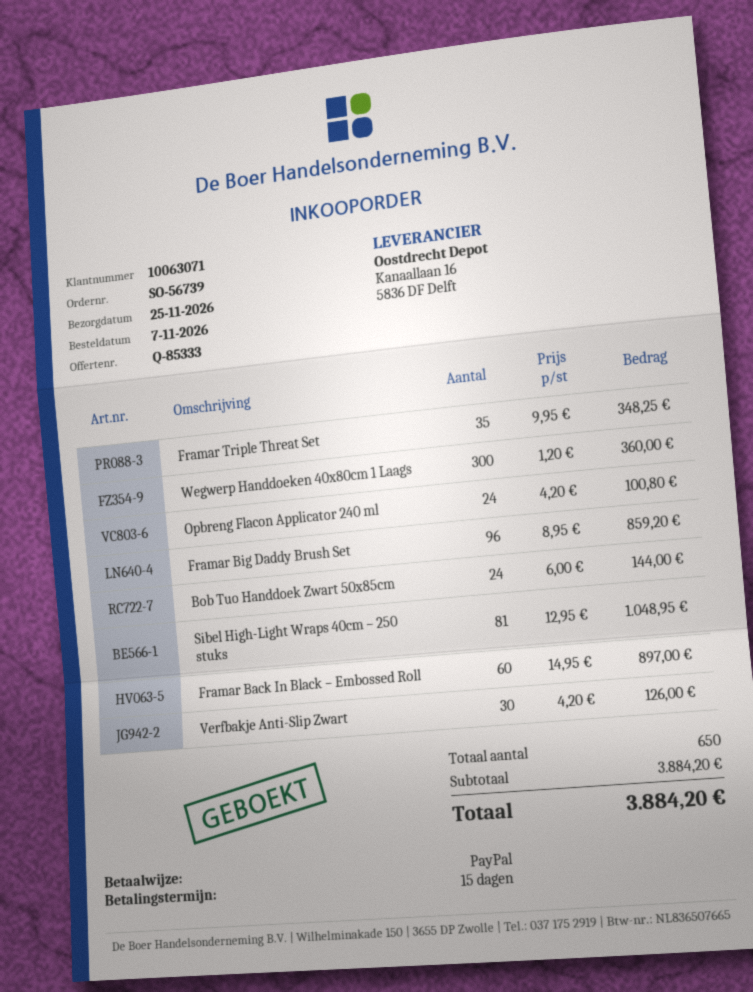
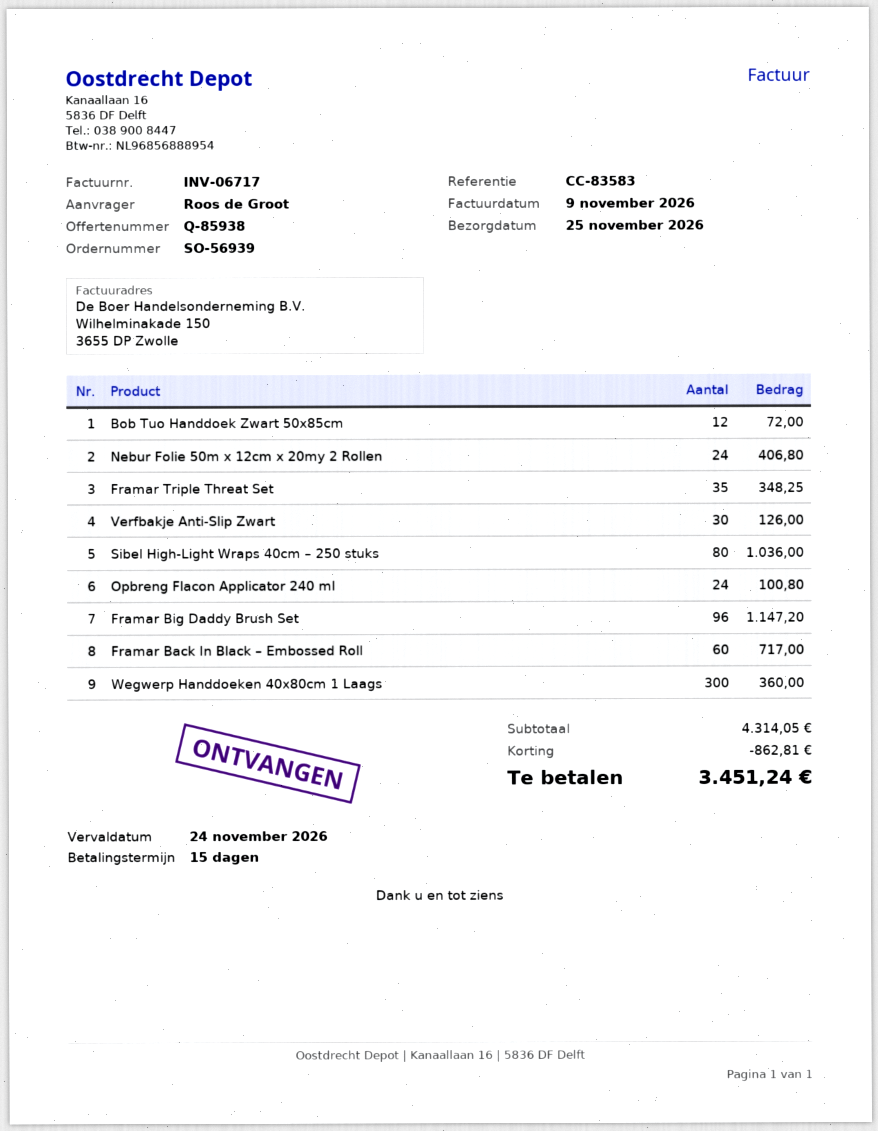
quote number: Q-85333 -> Q-85938
order number: SO-56739 -> SO-56939
Framar Big Daddy Brush Set: 96 for 859.20 -> 96 for 1147.20
Bob Tuo Handdoek Zwart 50x85cm: 24 for 144.00 -> 12 for 72.00
Sibel High-Light Wraps 40cm – 250 stuks: 81 for 1048.95 -> 80 for 1036.00
Framar Back In Black – Embossed Roll: 60 for 897.00 -> 60 for 717.00
Nebur Folie 50m x 12cm x 20my 2 Rollen: none -> 24 for 406.80
subtotal: 3884.20 -> 4314.05
discount: none -> 862.81
total: 3884.20 -> 3451.24

